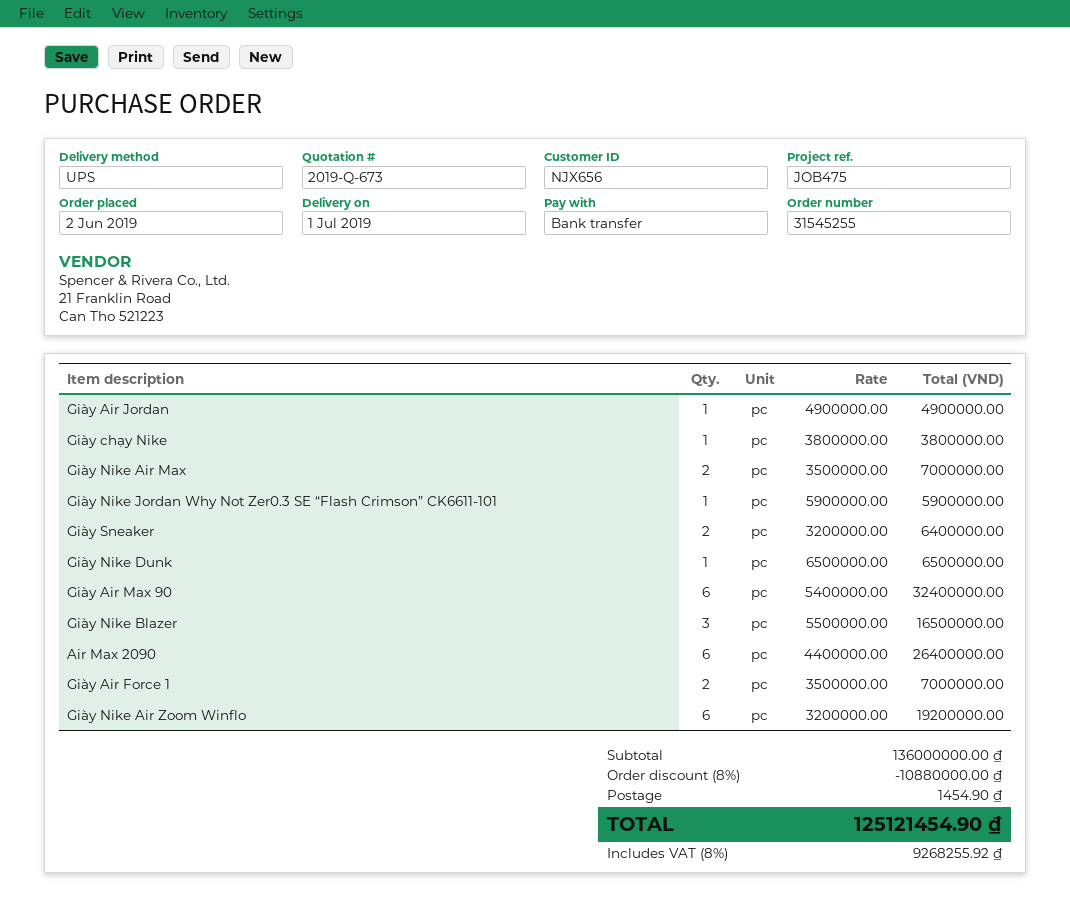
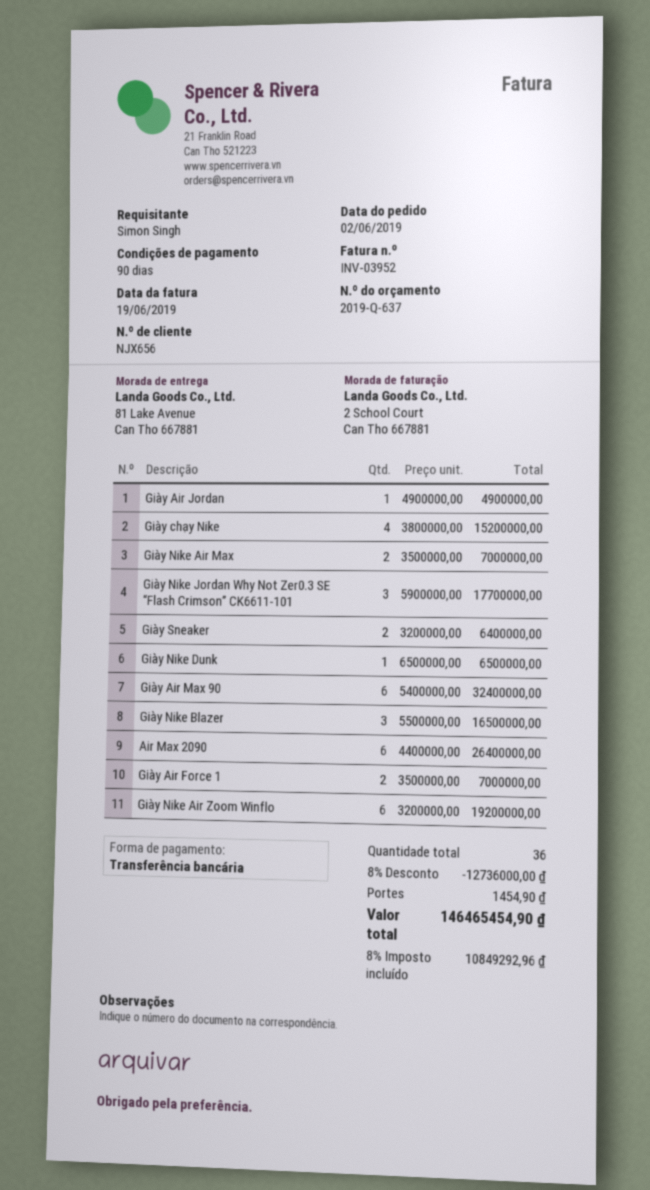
quote number: 2019-Q-673 -> 2019-Q-637
Giày chạy Nike: 1 x 3800000.00 = 3800000.00 -> 4 x 3800000.00 = 15200000.00
Giày Nike Jordan Why Not Zer0.3 SE “Flash Crimson” CK6611-101: 1 x 5900000.00 = 5900000.00 -> 3 x 5900000.00 = 17700000.00
discount: 8% = 10880000.00 -> 8% = 12736000.00
tax: 8% = 9268255.92 -> 8% = 10849292.96
total: 125121454.90 -> 146465454.90

